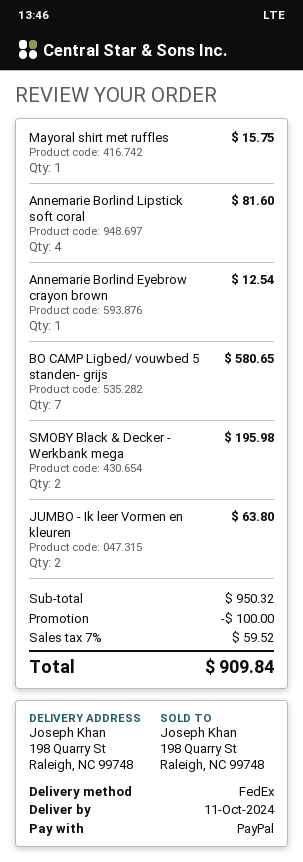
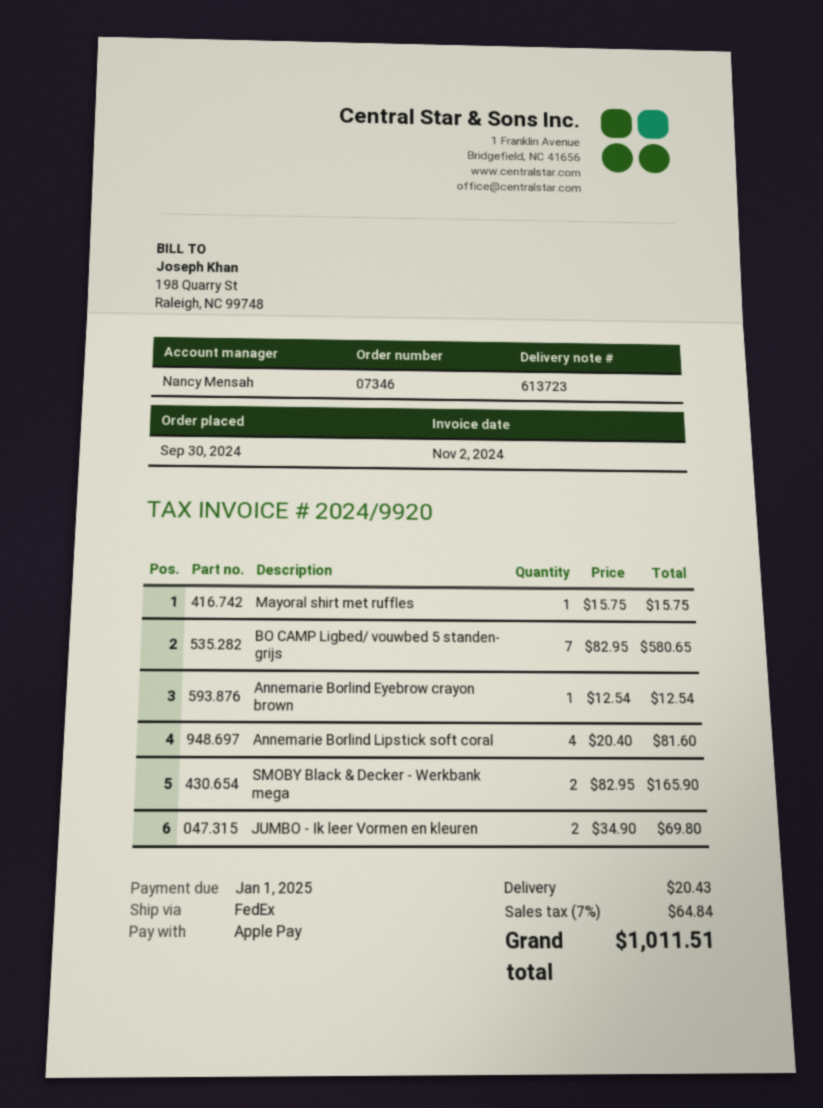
payment method: PayPal -> Apple Pay
SMOBY Black & Decker - Werkbank mega: 2 for 195.98 -> 2 for 165.90
JUMBO - Ik leer Vormen en kleuren: 2 for 63.80 -> 2 for 69.80
discount: 100.00 -> none
shipping: none -> 20.43
tax: 7% = 59.52 -> 7% = 64.84
total: 909.84 -> 1011.51

